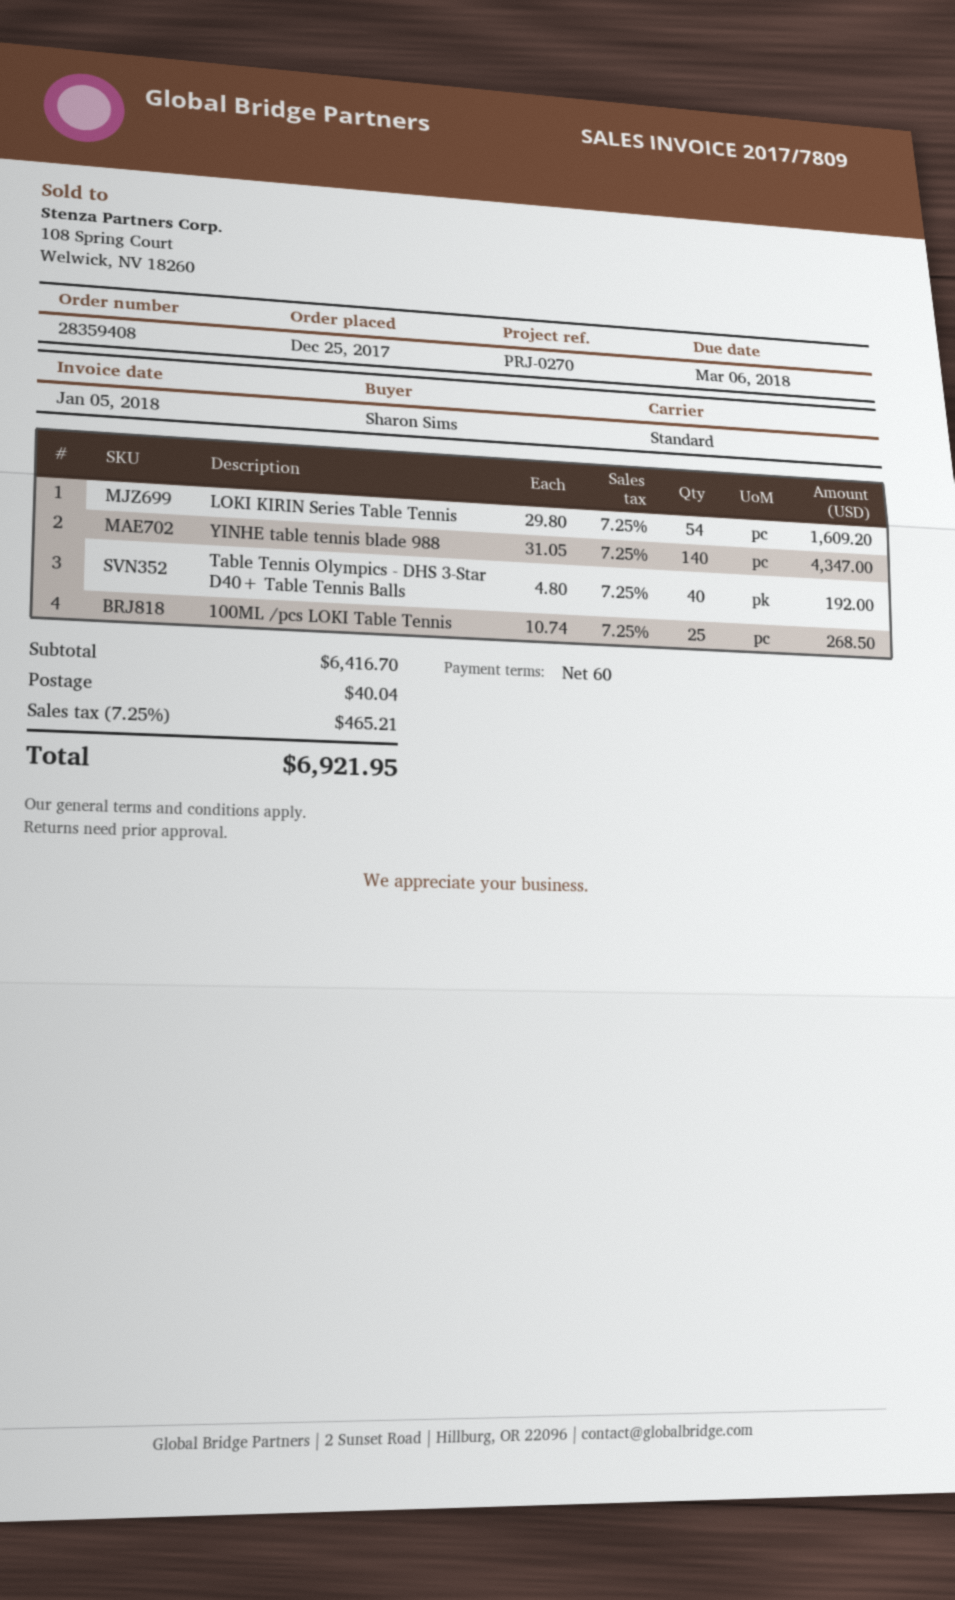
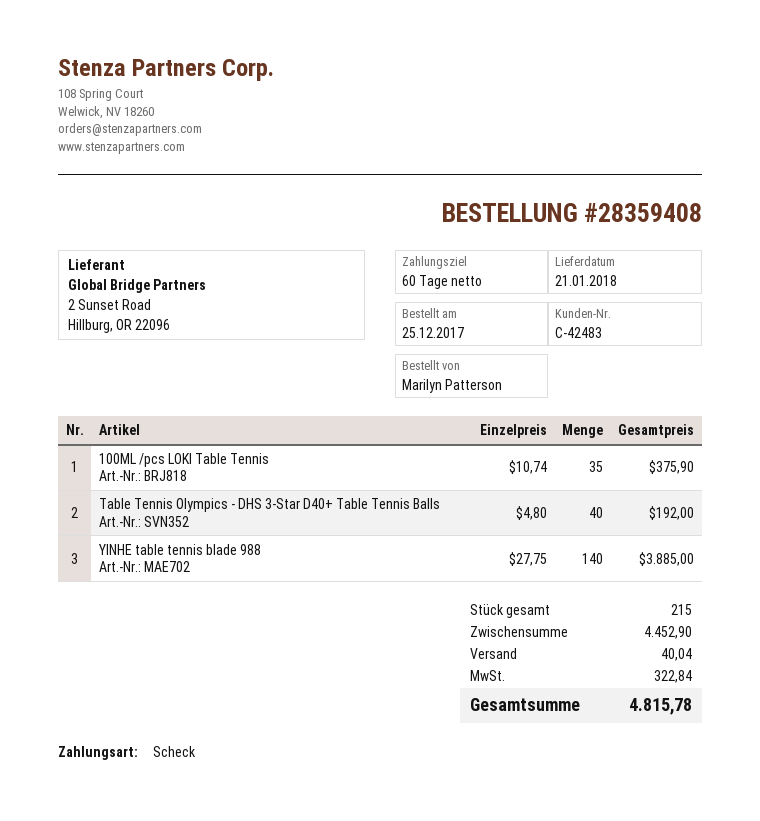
ordered by: Sharon Sims -> Marilyn Patterson
LOKI KIRIN Series Table Tennis: 54 x 29.80 = 1609.20 -> none
YINHE table tennis blade 988: 140 x 31.05 = 4347.00 -> 140 x 27.75 = 3885.00
100ML /pcs LOKI Table Tennis: 25 x 10.74 = 268.50 -> 35 x 10.74 = 375.90
subtotal: 6416.70 -> 4452.90
tax: 465.21 -> 322.84
total: 6921.95 -> 4815.78

